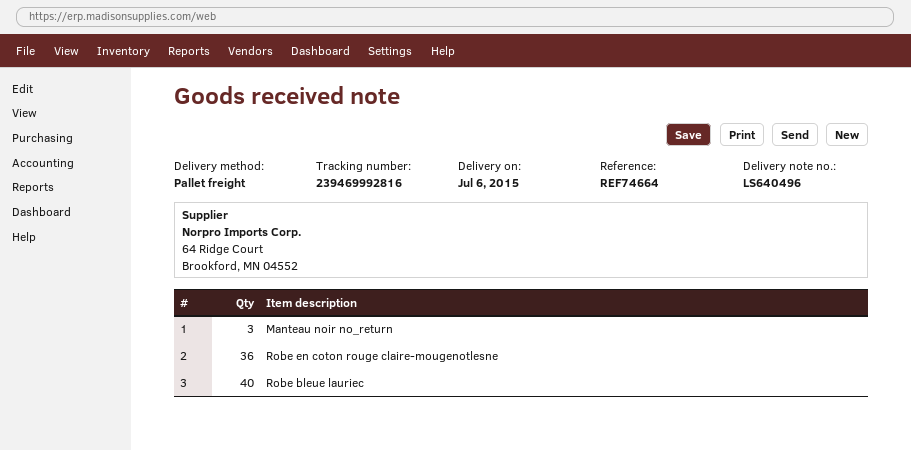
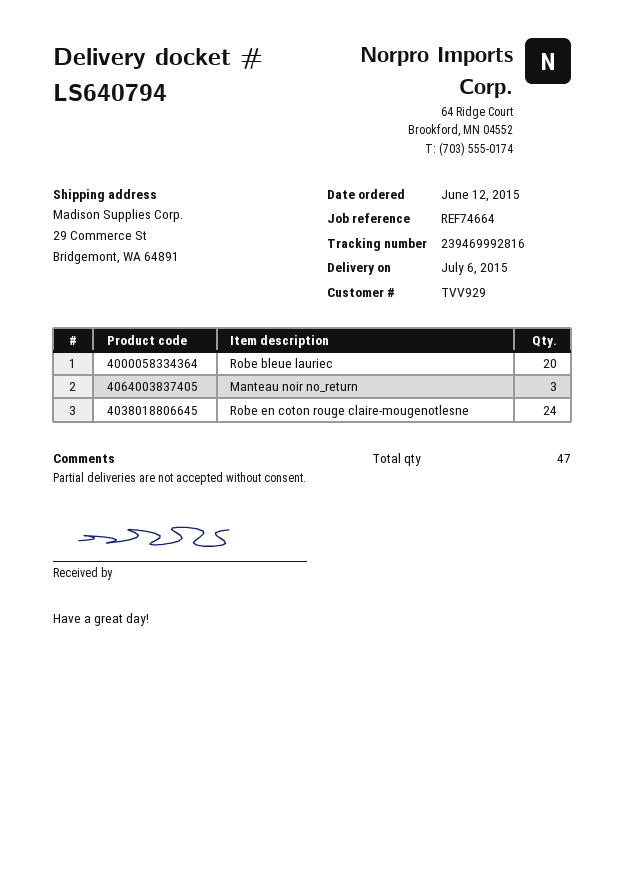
delivery note number: LS640496 -> LS640794
Robe en coton rouge claire-mougenotlesne: 36 -> 24
Robe bleue lauriec: 40 -> 20

